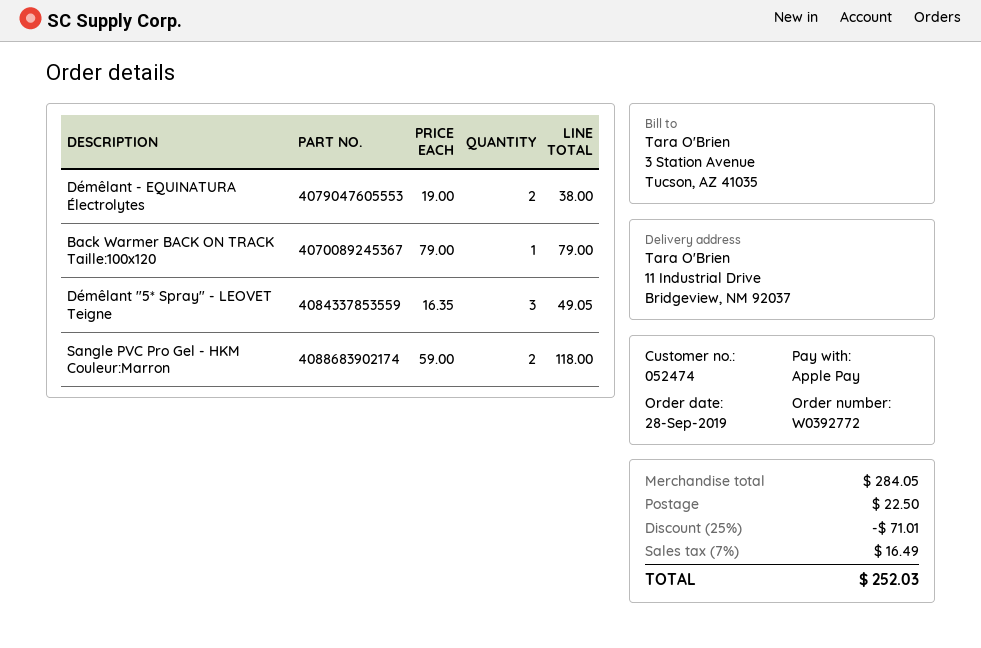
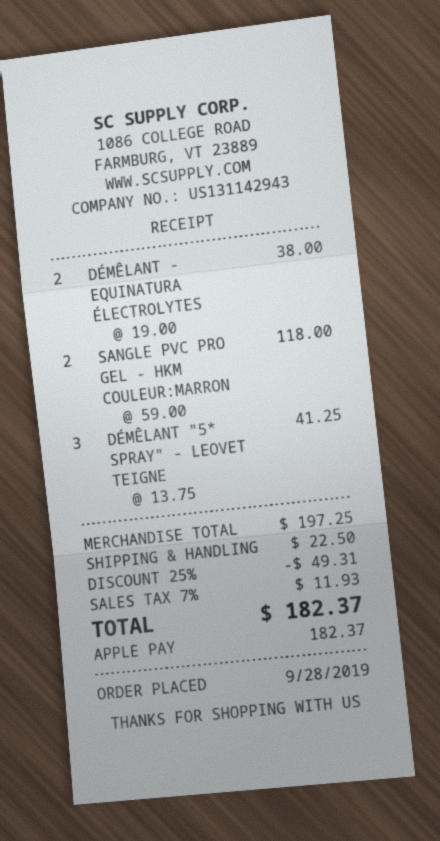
Back Warmer BACK ON TRACK Taille:100x120: 1 x 79.00 = 79.00 -> none
Démêlant "5* Spray" - LEOVET Teigne: 3 x 16.35 = 49.05 -> 3 x 13.75 = 41.25
subtotal: 284.05 -> 197.25
discount: 25% = 71.01 -> 25% = 49.31
tax: 7% = 16.49 -> 7% = 11.93
total: 252.03 -> 182.37

